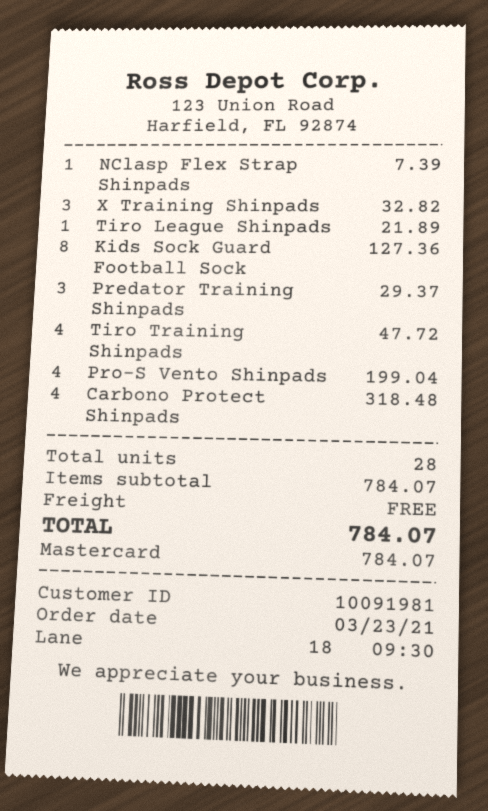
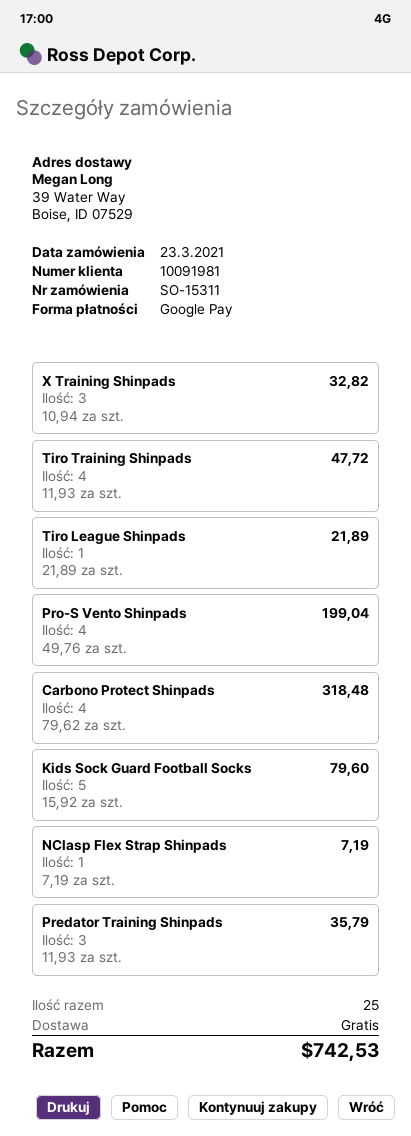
payment method: Mastercard -> Google Pay
NClasp Flex Strap Shinpads: 1 for 7.39 -> 1 for 7.19
Kids Sock Guard Football Sock: 8 for 127.36 -> 5 for 79.60
Predator Training Shinpads: 3 for 29.37 -> 3 for 35.79
total quantity: 28 -> 25
total: 784.07 -> 742.53

